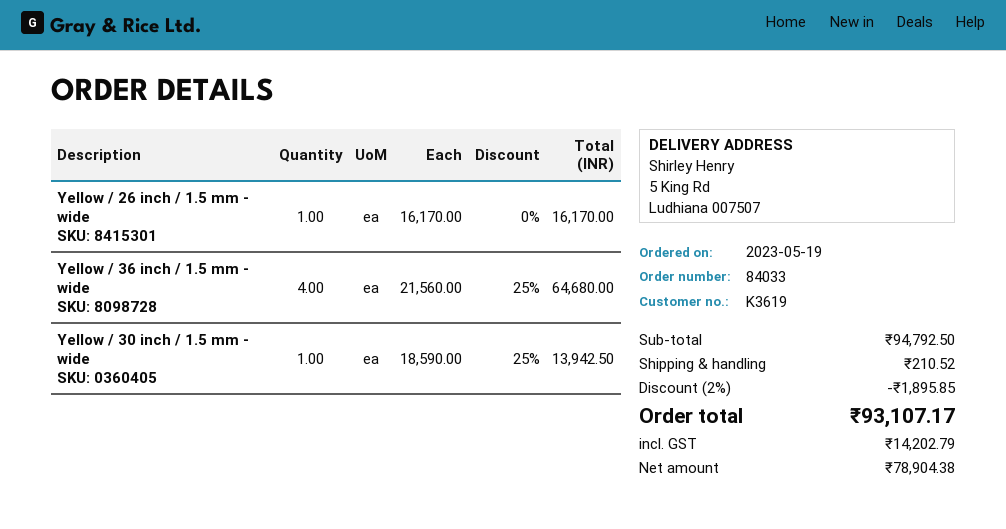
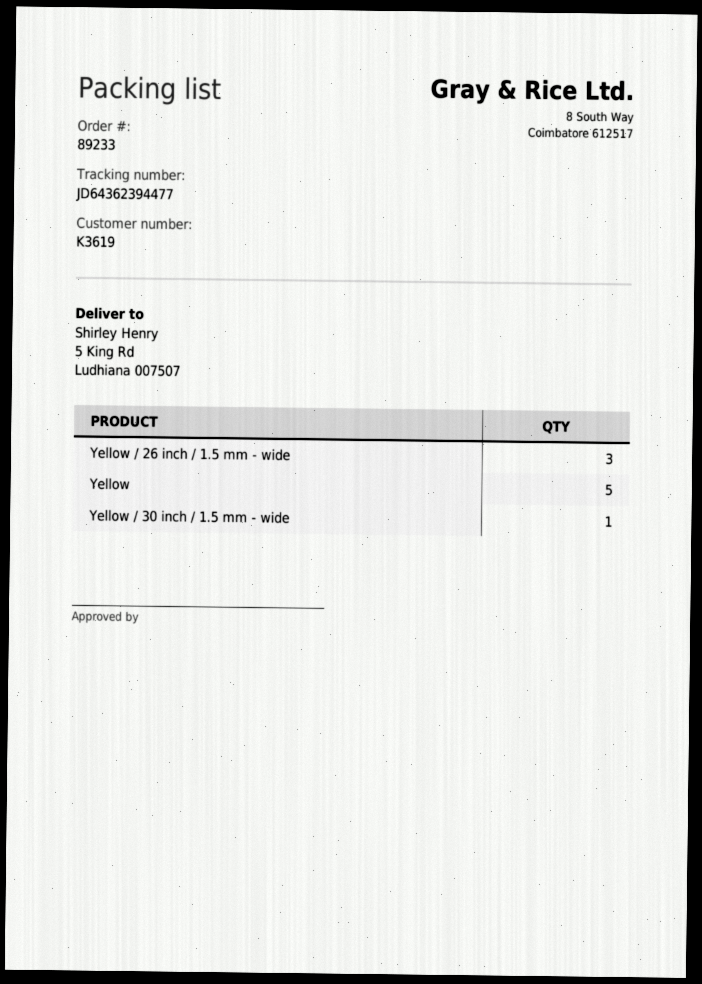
order number: 84033 -> 89233
Yellow / 26 inch / 1.5 mm - wide: 1 -> 3
Yellow / 36 inch / 1.5 mm - wide: 4 -> none
Yellow: none -> 5

